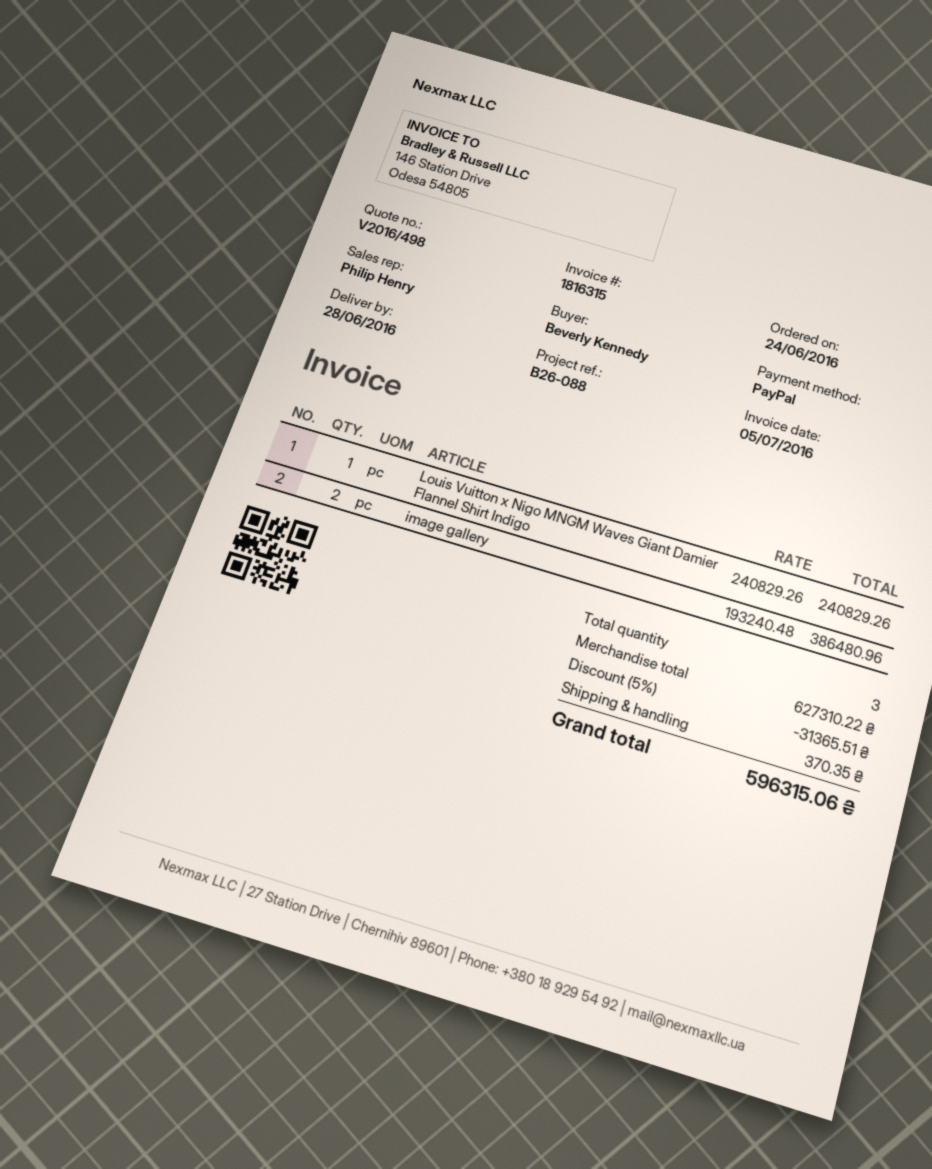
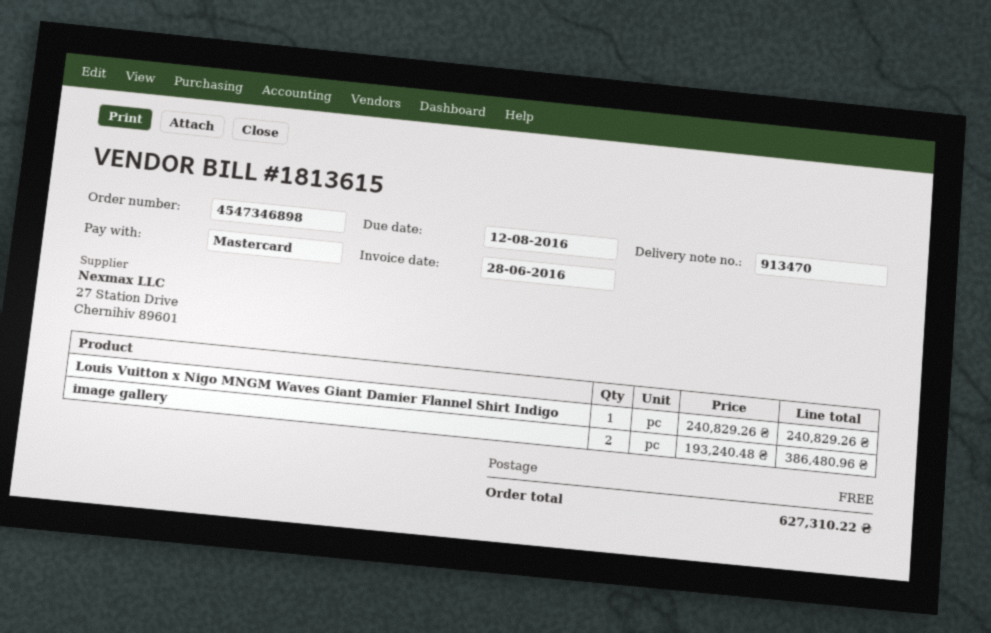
invoice number: 1816315 -> 1813615
invoice date: 2016-07-05 -> 2016-06-28
payment method: PayPal -> Mastercard
discount: 5% = 31365.51 -> none
shipping: 370.35 -> 0.00
total: 596315.06 -> 627310.22

